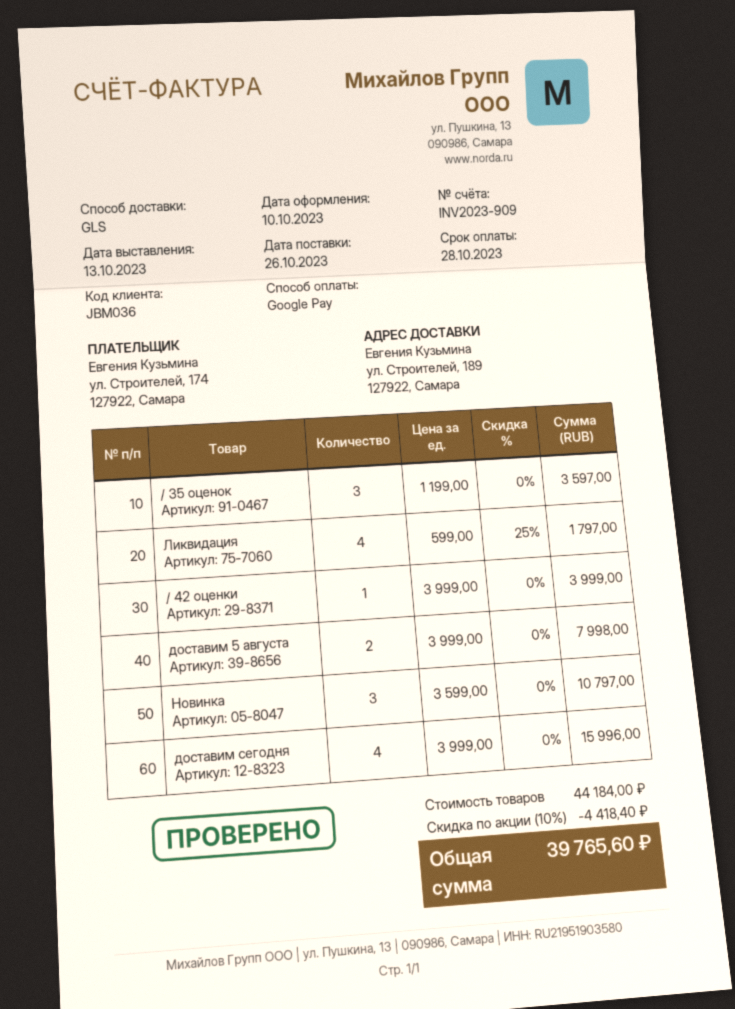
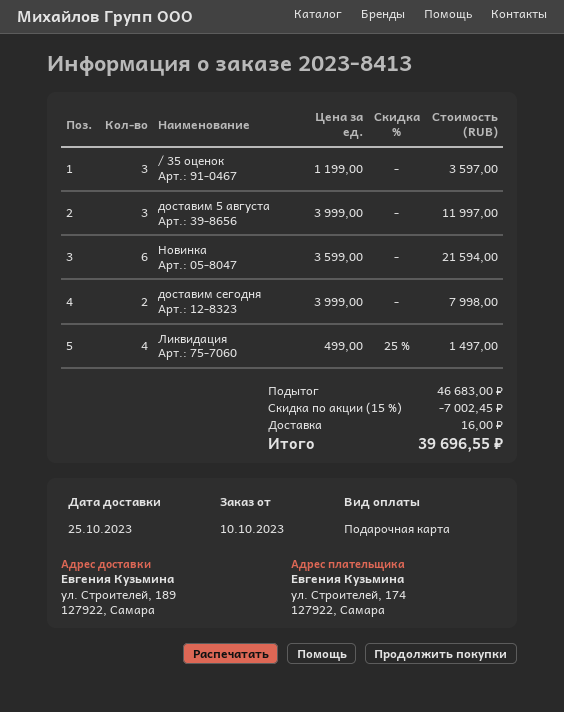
delivery date: 2023-10-26 -> 2023-10-25
payment method: Google Pay -> gift card
Ликвидация: 4 x 599.00 - 25% = 1797.00 -> 4 x 499.00 - 25% = 1497.00
/ 42 оценки: 1 x 3999.00 = 3999.00 -> none
доставим 5 августа: 2 x 3999.00 = 7998.00 -> 3 x 3999.00 = 11997.00
Новинка: 3 x 3599.00 = 10797.00 -> 6 x 3599.00 = 21594.00
доставим сегодня: 4 x 3999.00 = 15996.00 -> 2 x 3999.00 = 7998.00
subtotal: 44184.00 -> 46683.00
discount: 10% = 4418.40 -> 15% = 7002.45
shipping: none -> 16.00
total: 39765.60 -> 39696.55

